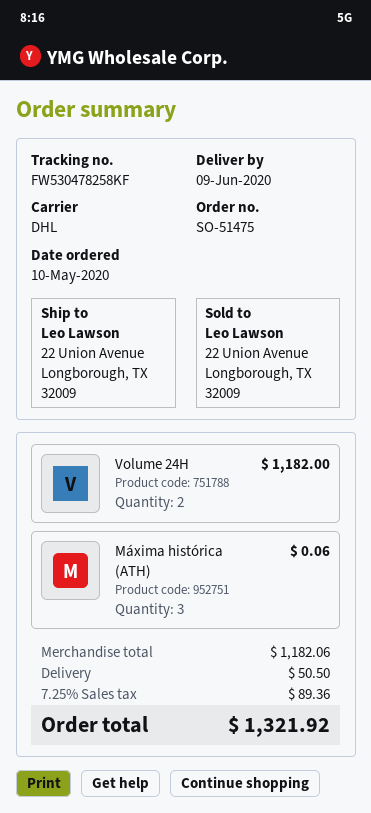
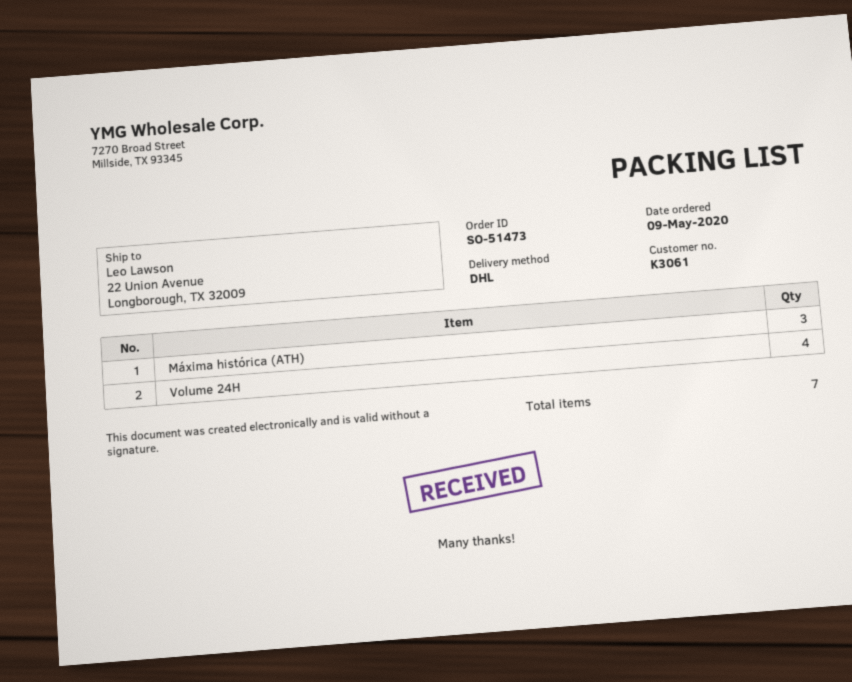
order number: SO-51475 -> SO-51473
order date: 2020-05-10 -> 2020-05-09
Volume 24H: 2 -> 4

